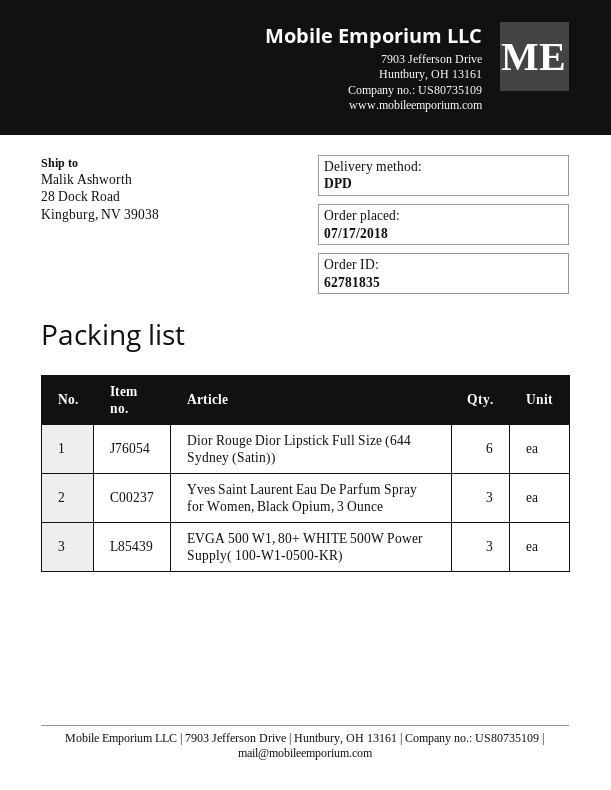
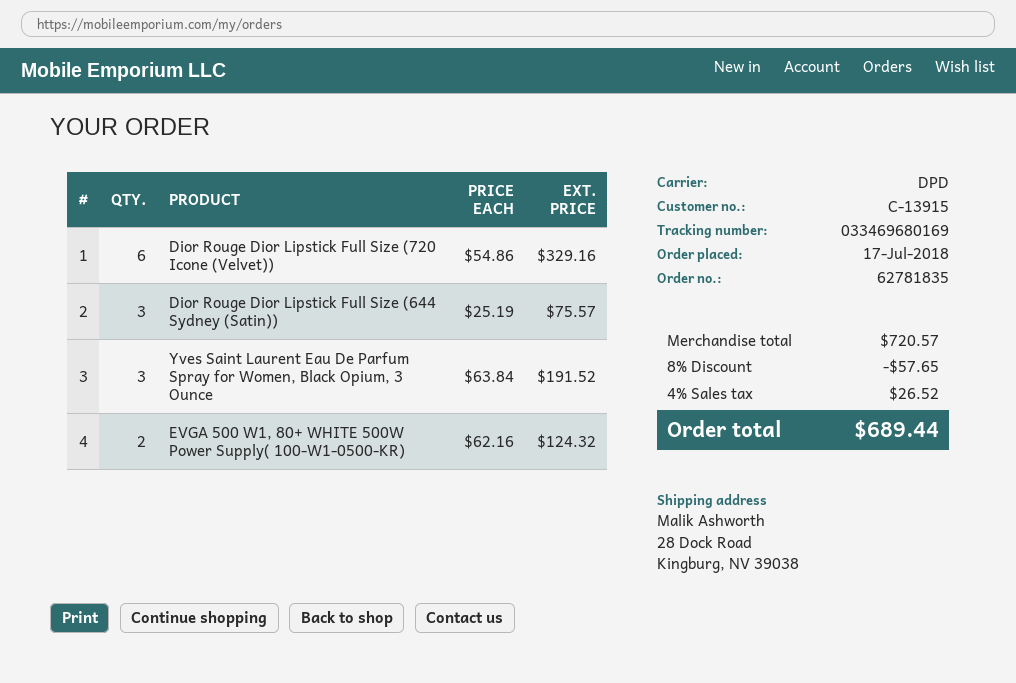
Dior Rouge Dior Lipstick Full Size (644 Sydney (Satin)): 6 -> 3
EVGA 500 W1, 80+ WHITE 500W Power Supply( 100-W1-0500-KR): 3 -> 2
Dior Rouge Dior Lipstick Full Size (720 Icone (Velvet)): none -> 6

